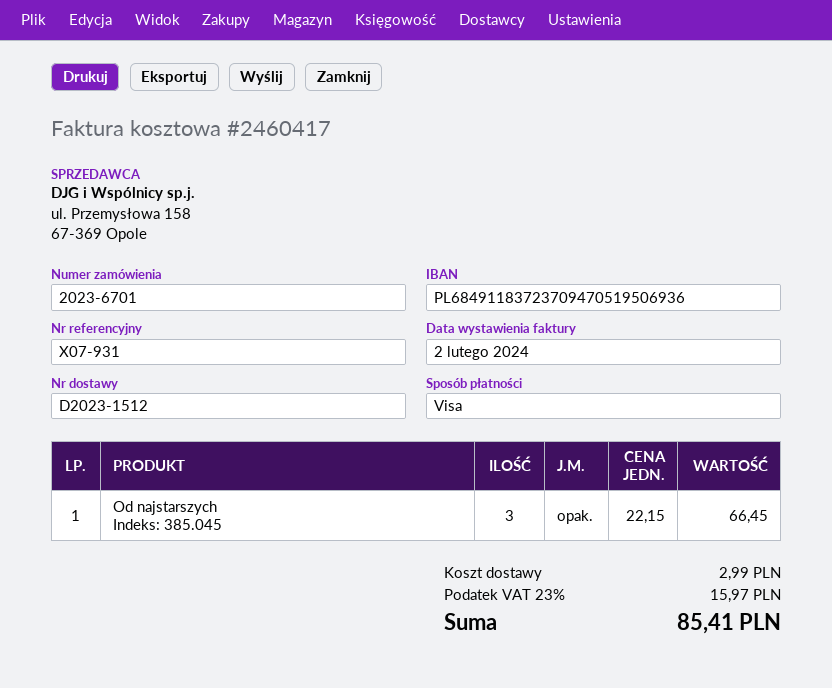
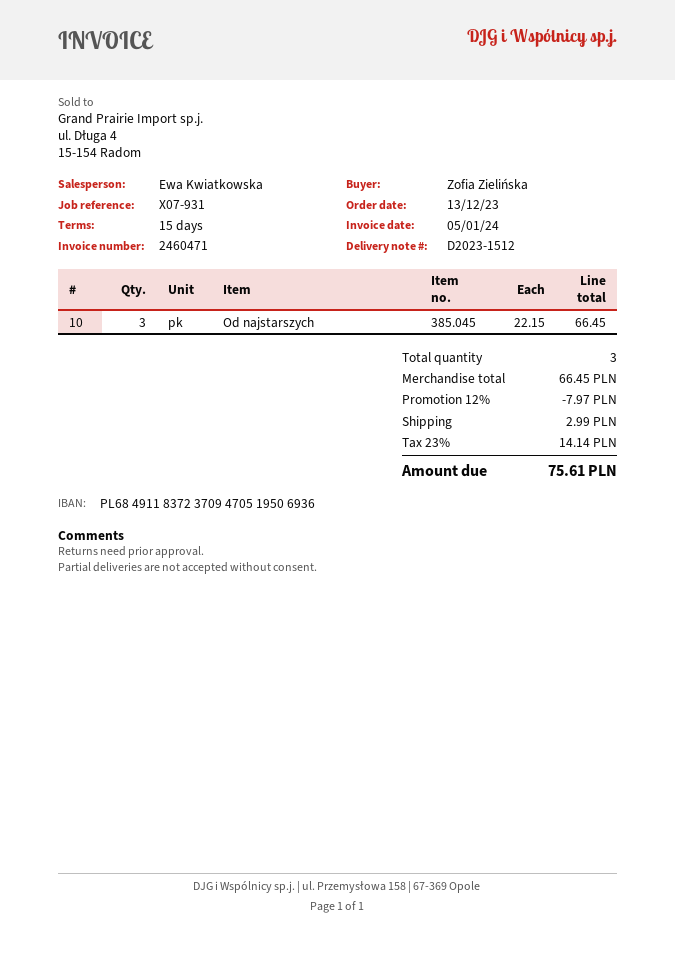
invoice number: 2460417 -> 2460471
invoice date: 2024-02-02 -> 2024-01-05
discount: none -> 12% = 7.97
tax: 23% = 15.97 -> 23% = 14.14
total: 85.41 -> 75.61

